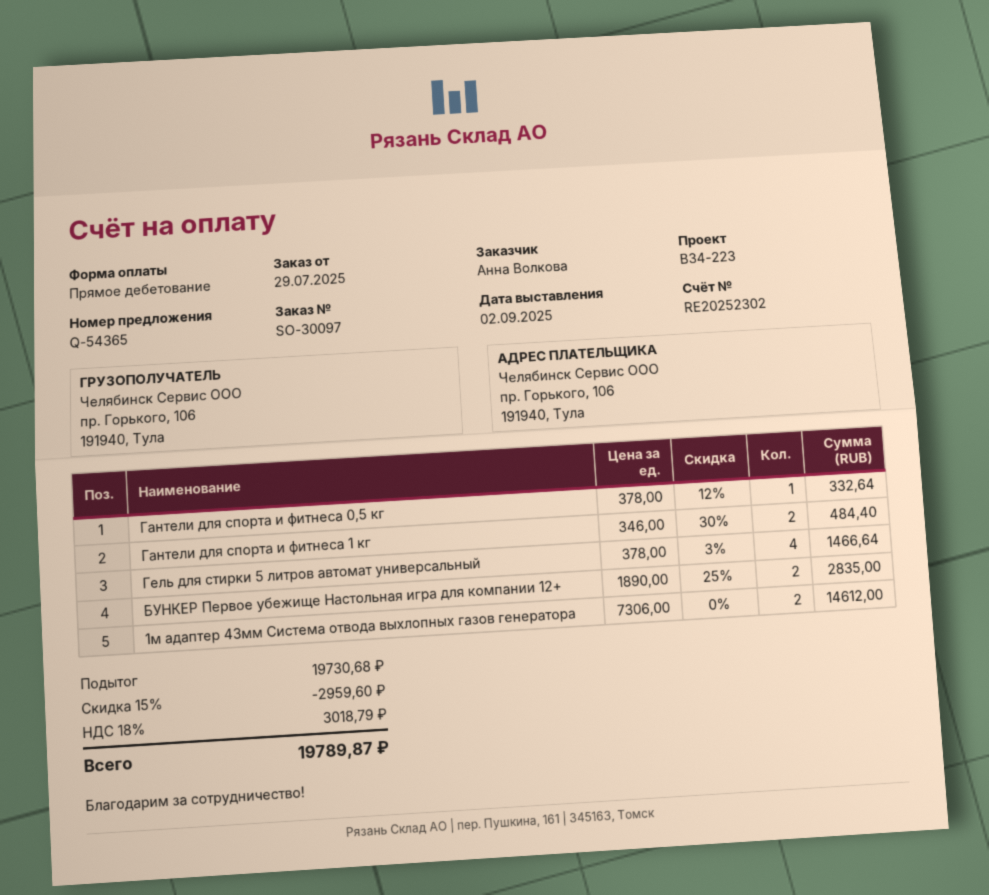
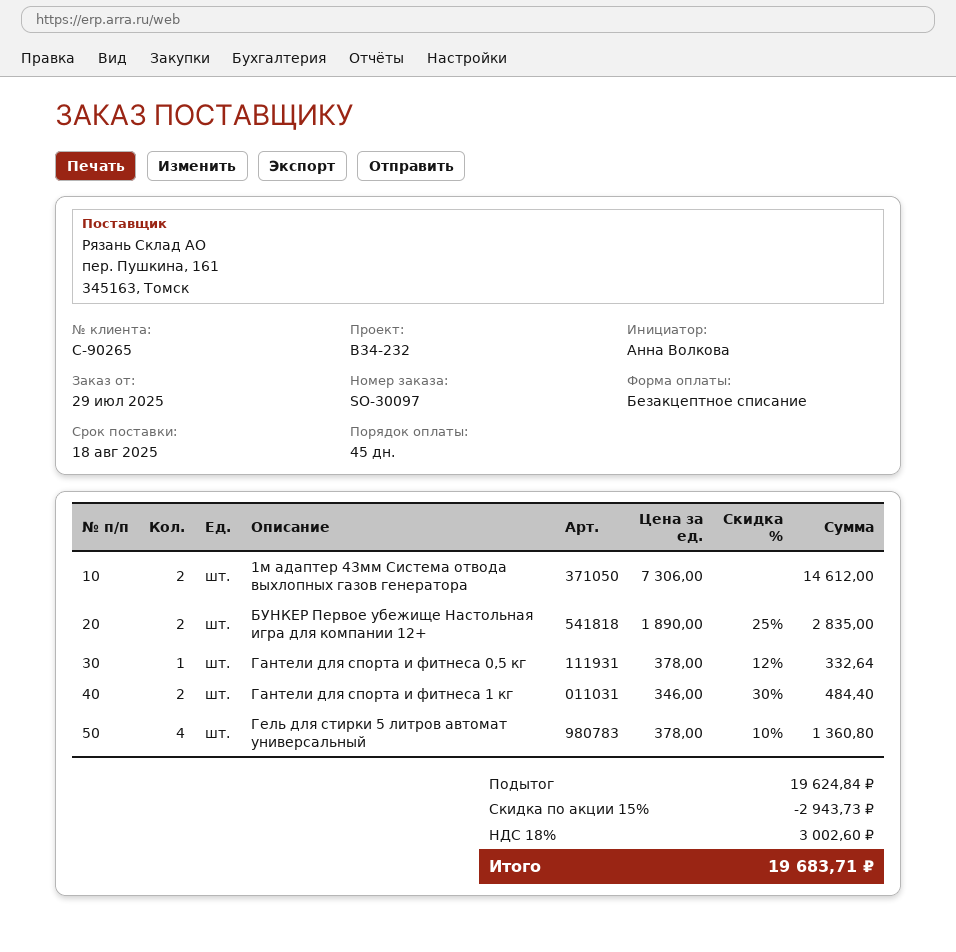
reference: B34-223 -> B34-232
Гель для стирки 5 литров автомат универсальный: 4 x 378.00 - 3% = 1466.64 -> 4 x 378.00 - 10% = 1360.80
subtotal: 19730.68 -> 19624.84
discount: 15% = 2959.60 -> 15% = 2943.73
tax: 18% = 3018.79 -> 18% = 3002.60
total: 19789.87 -> 19683.71

